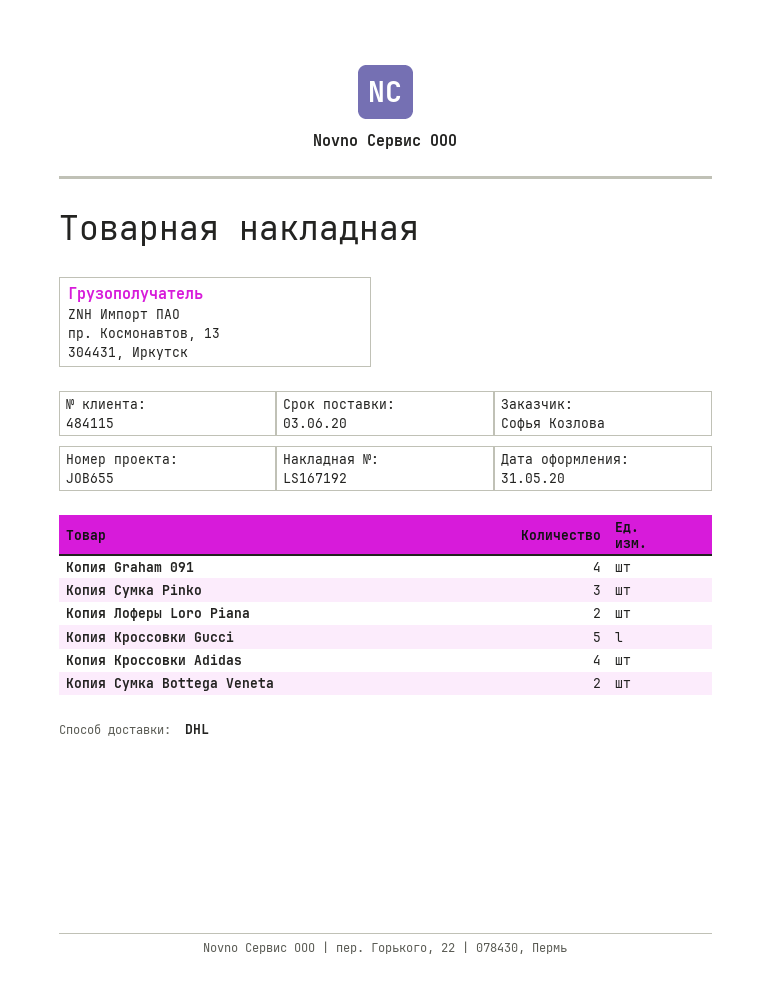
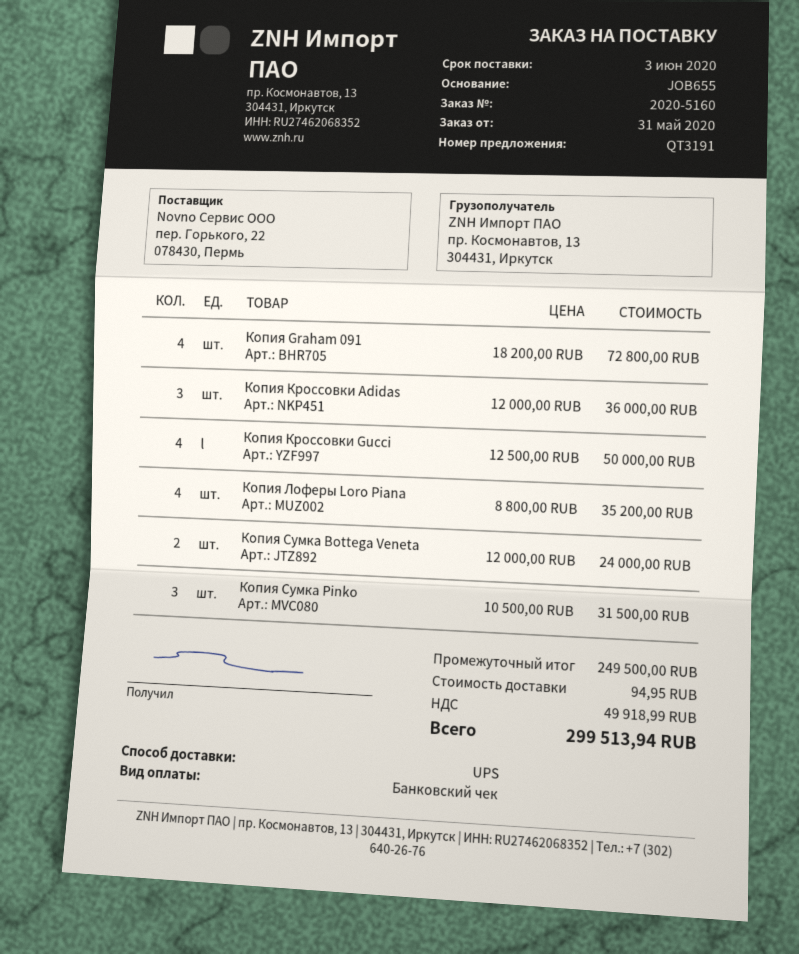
shipping method: DHL -> UPS
Копия Лоферы Loro Piana: 2 -> 4
Копия Кроссовки Gucci: 5 -> 4
Копия Кроссовки Adidas: 4 -> 3

